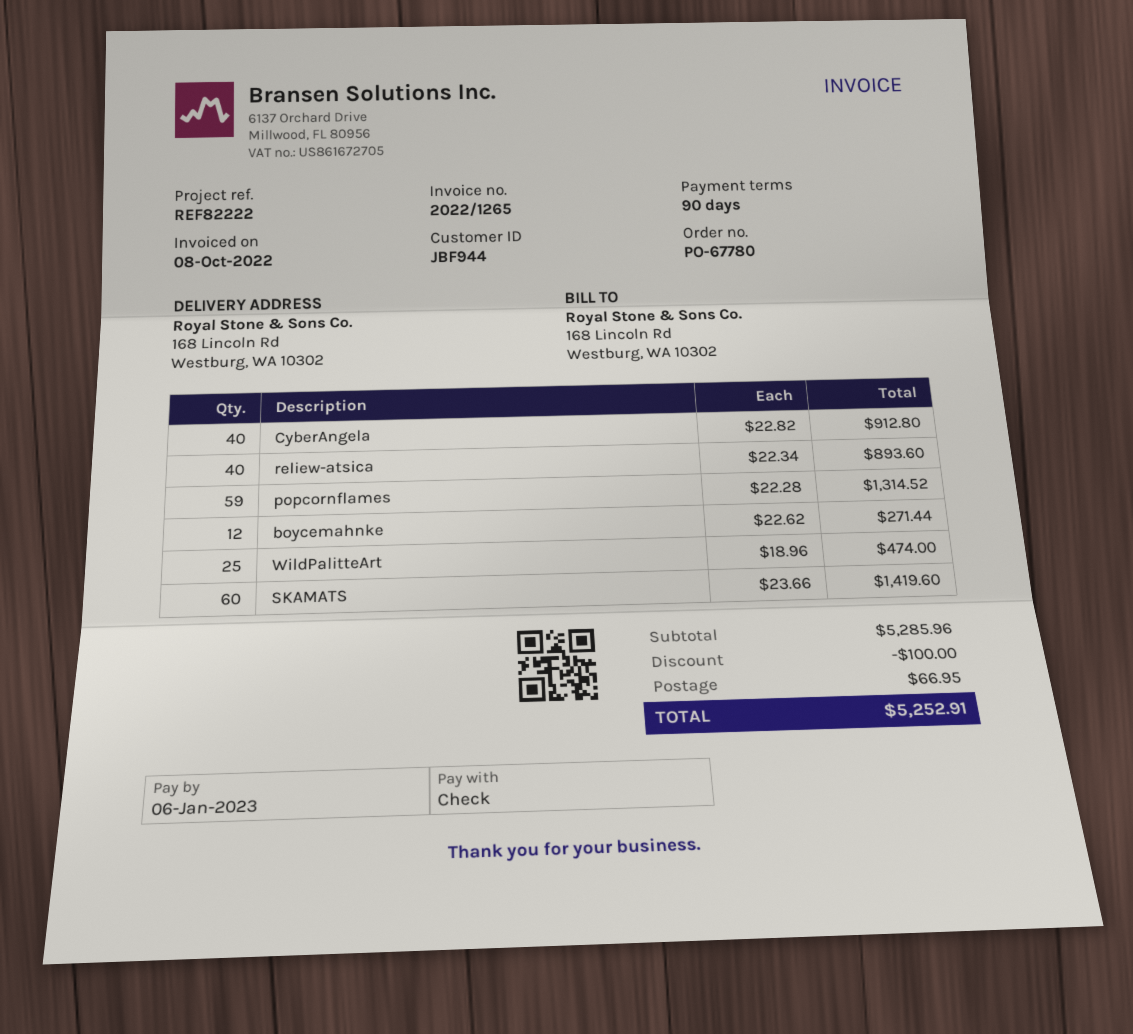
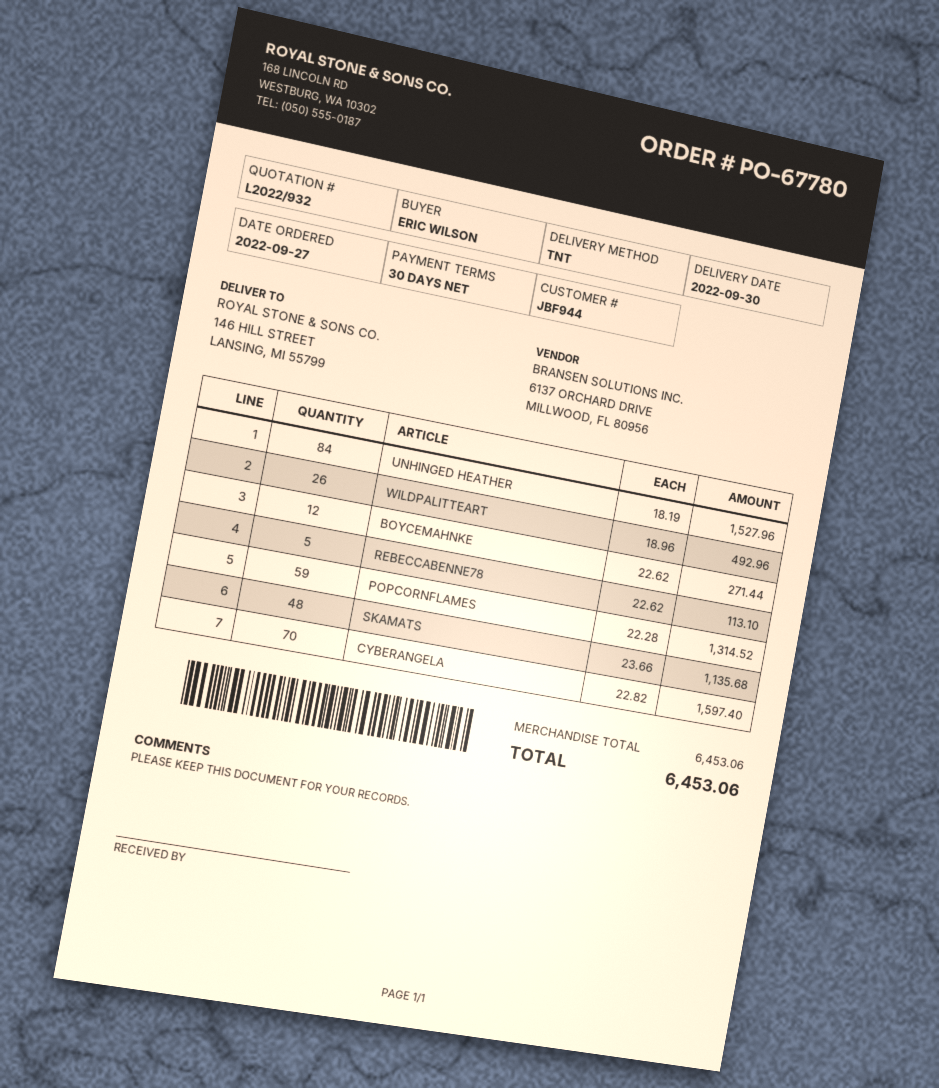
payment terms: 90 days -> 30 days
ship to: 168 Lincoln Rd, Westburg, WA 10302 -> 146 HILL STREET, LANSING, MI 55799
CyberAngela: 40 x 22.82 = 912.80 -> 70 x 22.82 = 1597.40
reliew-atsica: 40 x 22.34 = 893.60 -> none
WildPalitteArt: 25 x 18.96 = 474.00 -> 26 x 18.96 = 492.96
SKAMATS: 60 x 23.66 = 1419.60 -> 48 x 23.66 = 1135.68
UNHINGED HEATHER: none -> 84 x 18.19 = 1527.96
REBECCABENNE78: none -> 5 x 22.62 = 113.10
subtotal: 5285.96 -> 6453.06
discount: 100.00 -> none
shipping: 66.95 -> none
total: 5252.91 -> 6453.06

